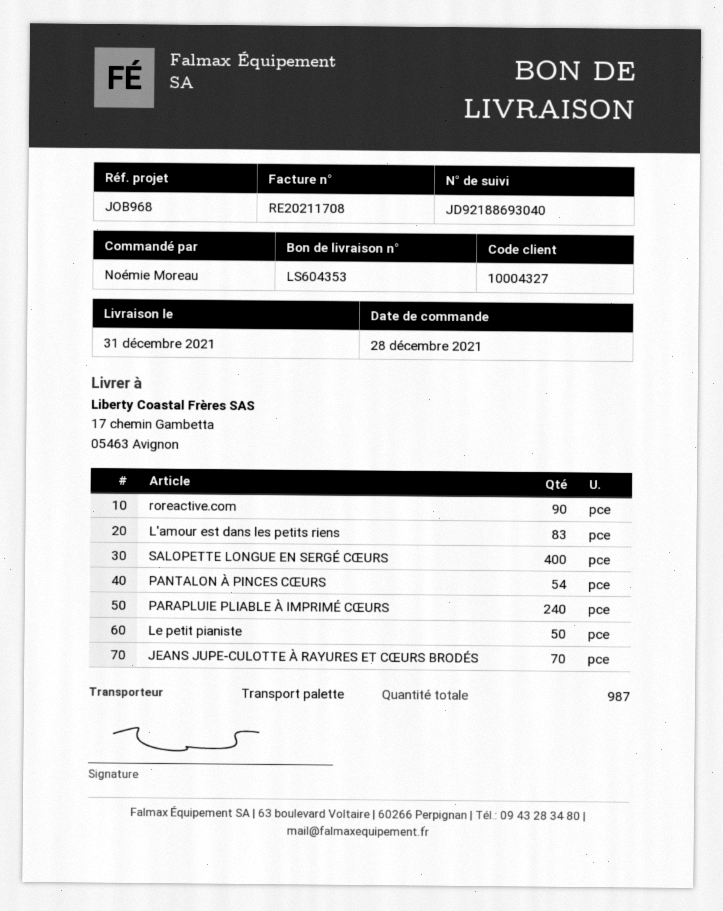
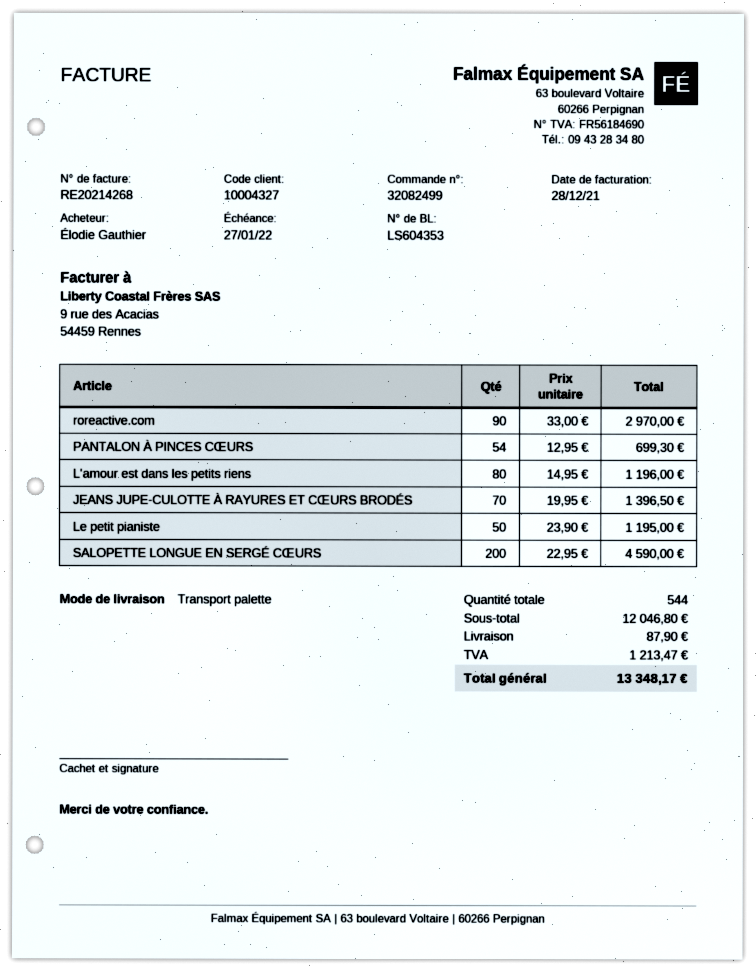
invoice number: RE20211708 -> RE20214268
ordered by: Noémie Moreau -> Élodie Gauthier
L'amour est dans les petits riens: 83 -> 80
SALOPETTE LONGUE EN SERGÉ CŒURS: 400 -> 200
PARAPLUIE PLIABLE À IMPRIMÉ CŒURS: 240 -> none
total quantity: 987 -> 544

